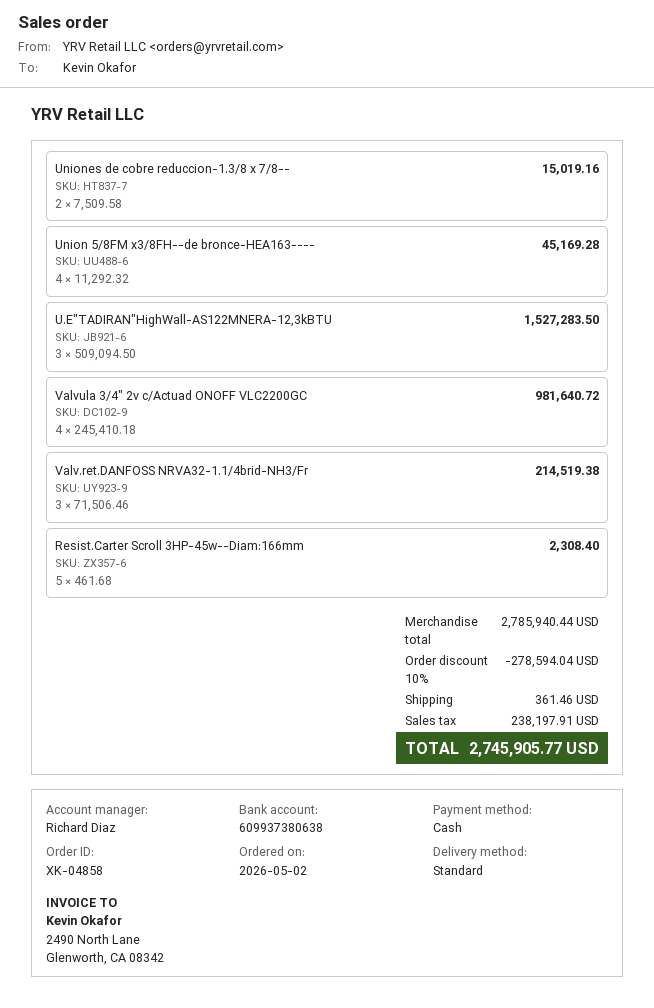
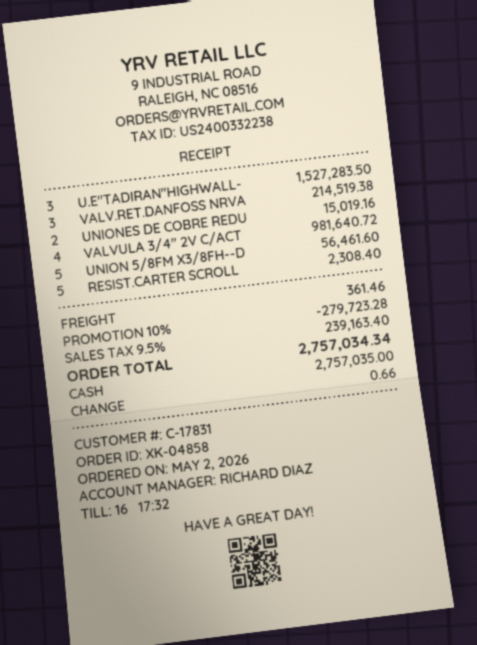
Union 5/8FM x3/8FH--de bronce-HEA163----: 4 for 45169.28 -> 5 for 56461.60
discount: 10% = 278594.04 -> 10% = 279723.28
tax: 238197.91 -> 239163.40
total: 2745905.77 -> 2757034.34

